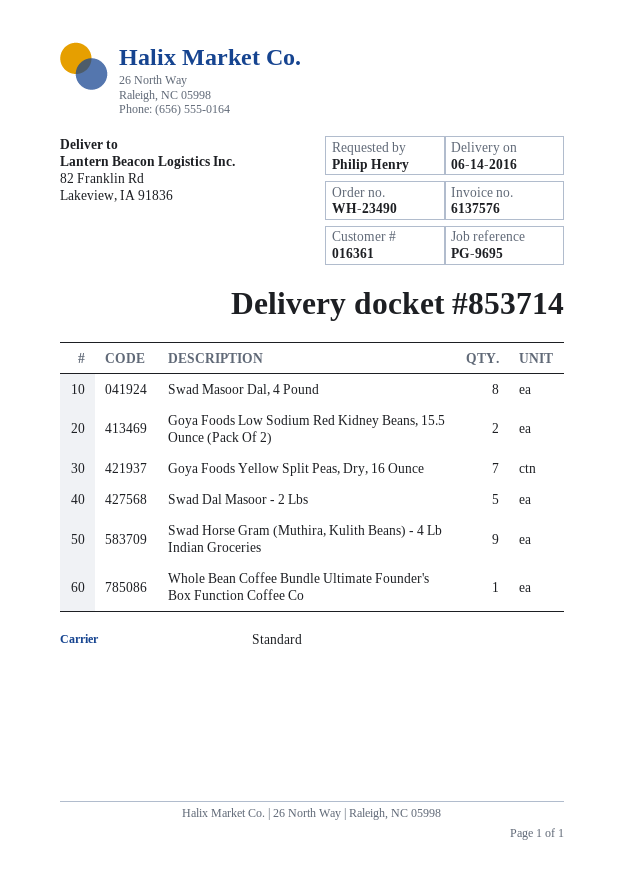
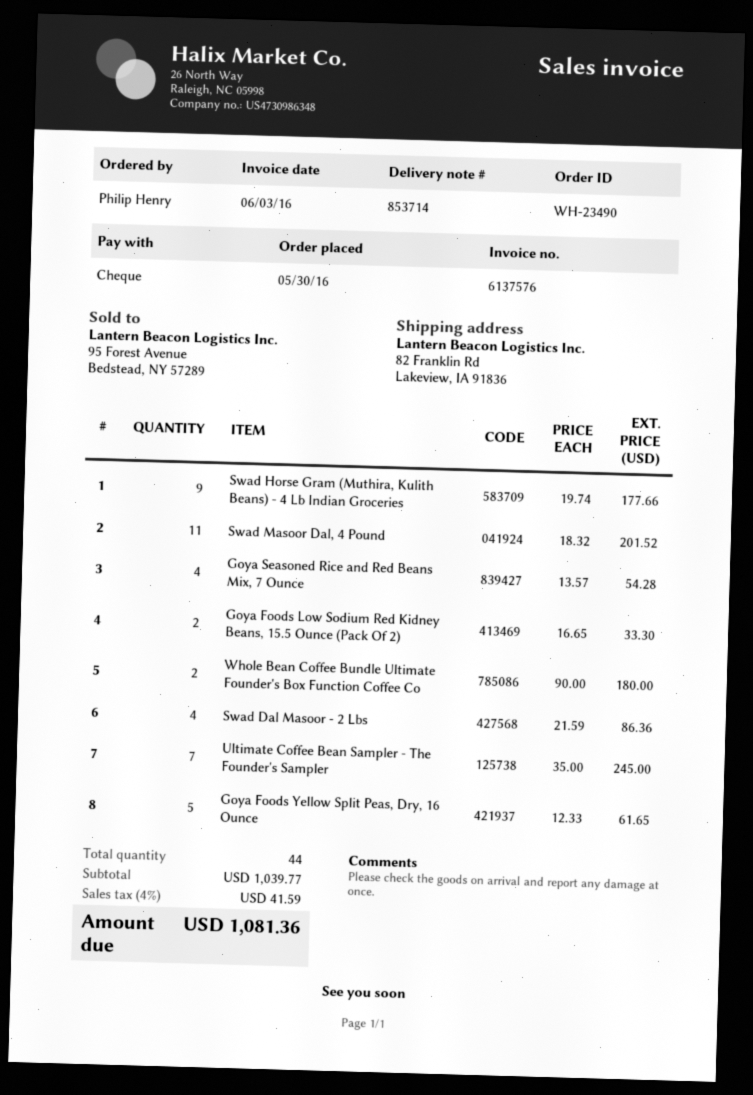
Swad Masoor Dal, 4 Pound: 8 -> 11
Goya Foods Yellow Split Peas, Dry, 16 Ounce: 7 -> 5
Swad Dal Masoor - 2 Lbs: 5 -> 4
Whole Bean Coffee Bundle Ultimate Founder's Box Function Coffee Co: 1 -> 2
Goya Seasoned Rice and Red Beans Mix, 7 Ounce: none -> 4
Ultimate Coffee Bean Sampler - The Founder's Sampler: none -> 7

